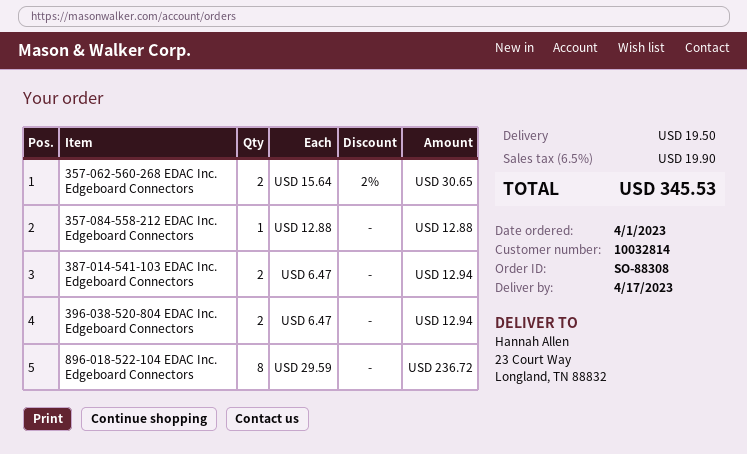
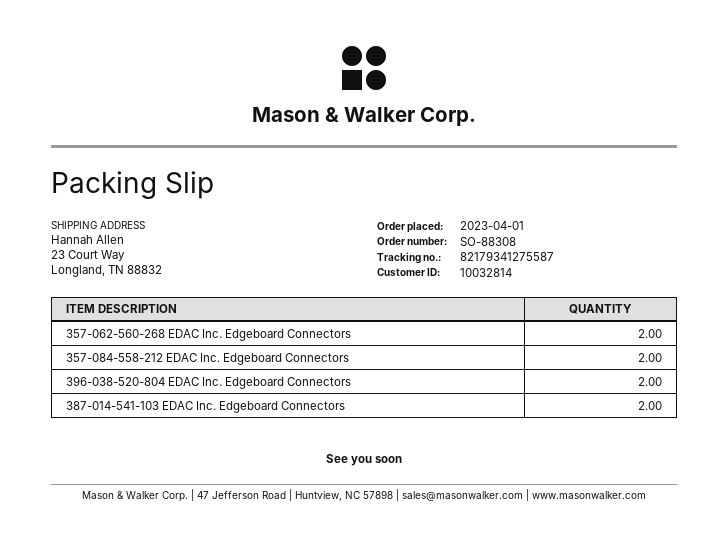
357-084-558-212 EDAC Inc. Edgeboard Connectors: 1 -> 2
896-018-522-104 EDAC Inc. Edgeboard Connectors: 8 -> none

